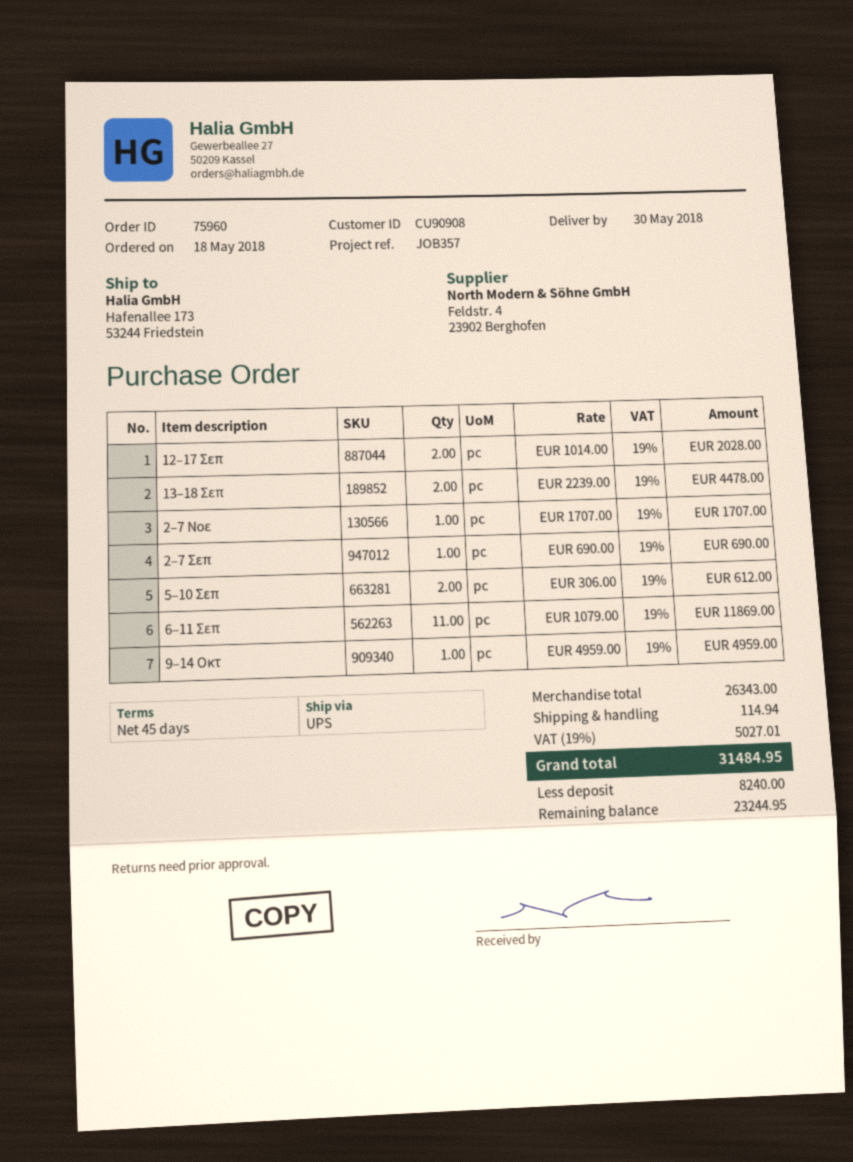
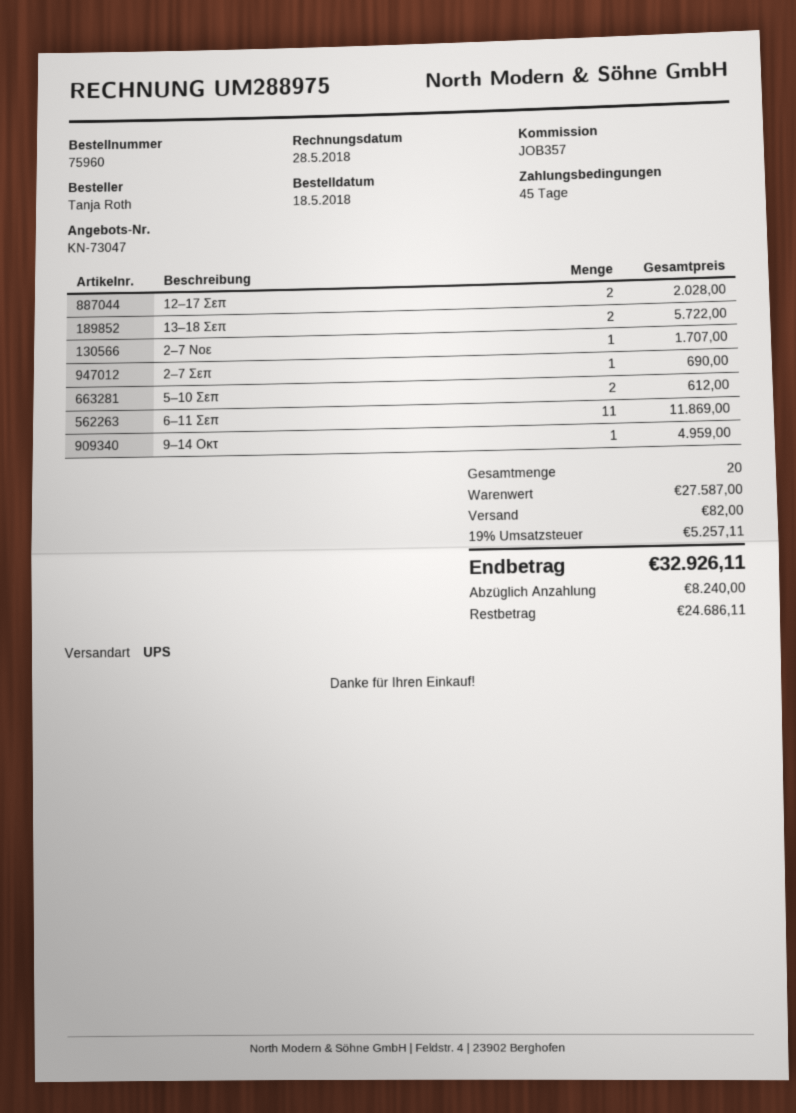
13–18 Σεπ: 2 for 4478.00 -> 2 for 5722.00
subtotal: 26343.00 -> 27587.00
shipping: 114.94 -> 82.00
tax: 19% = 5027.01 -> 19% = 5257.11
total: 31484.95 -> 32926.11
balance: 23244.95 -> 24686.11

